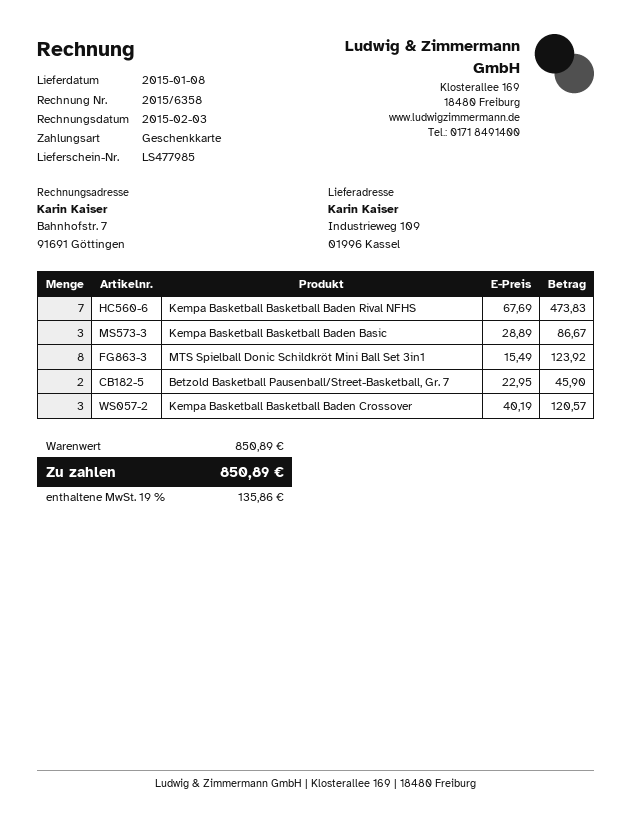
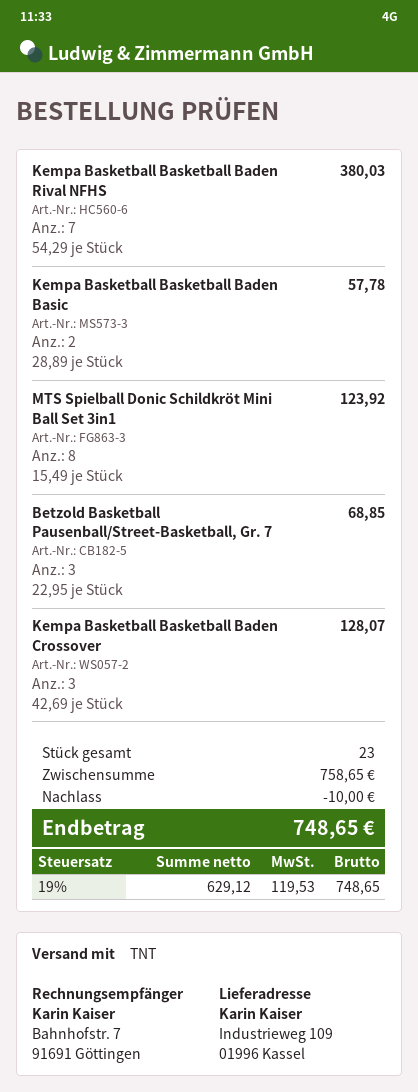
Kempa Basketball Basketball Baden Rival NFHS: 7 x 67.69 = 473.83 -> 7 x 54.29 = 380.03
Kempa Basketball Basketball Baden Basic: 3 x 28.89 = 86.67 -> 2 x 28.89 = 57.78
Betzold Basketball Pausenball/Street-Basketball, Gr. 7: 2 x 22.95 = 45.90 -> 3 x 22.95 = 68.85
Kempa Basketball Basketball Baden Crossover: 3 x 40.19 = 120.57 -> 3 x 42.69 = 128.07
subtotal: 850.89 -> 758.65
discount: none -> 10.00
tax: 19% = 135.86 -> 19% = 119.53
total: 850.89 -> 748.65

